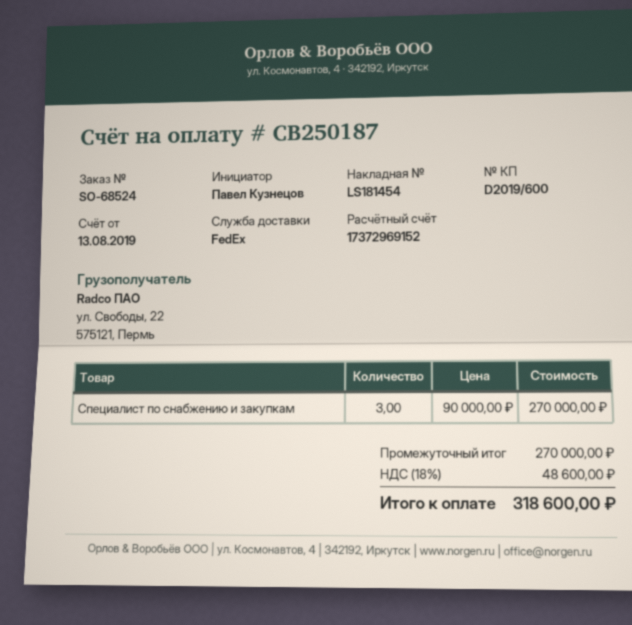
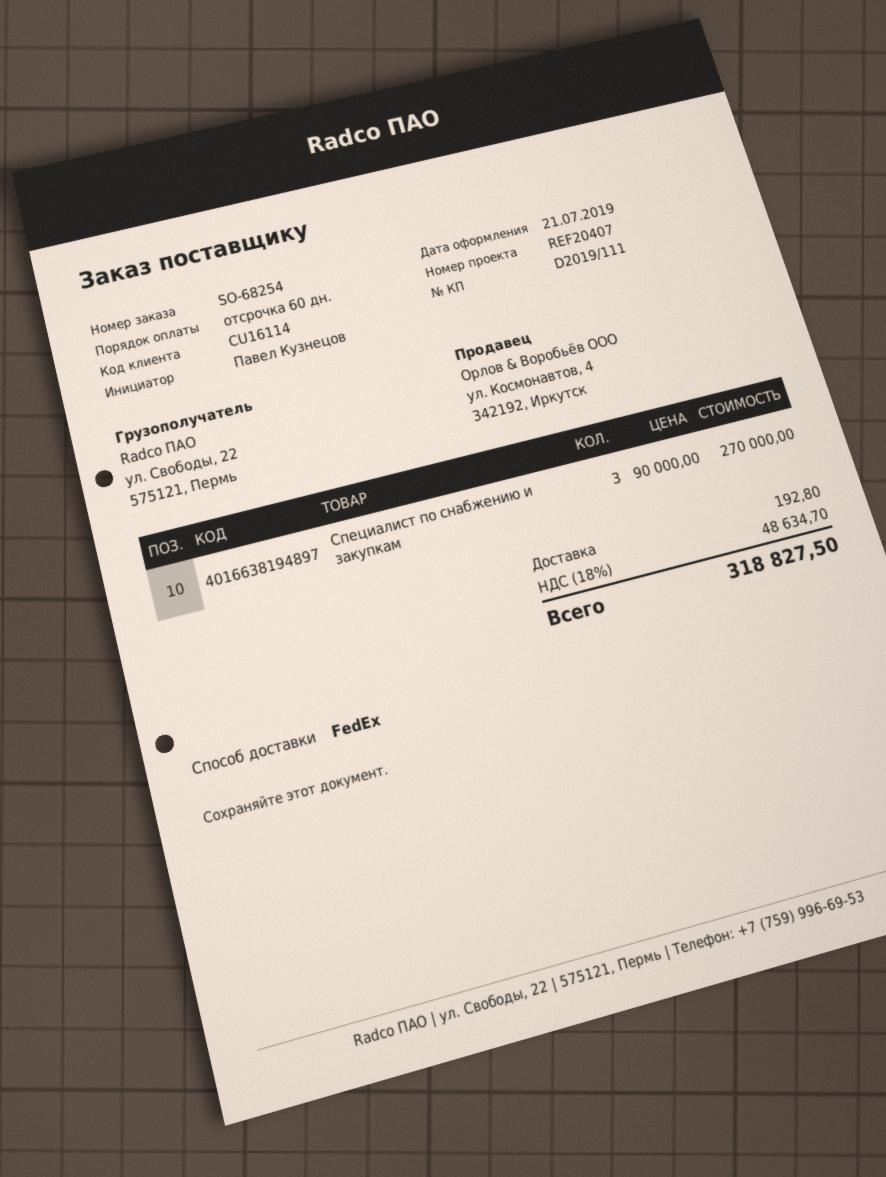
quote number: D2019/600 -> D2019/111
order number: SO-68524 -> SO-68254
shipping: none -> 192.80
tax: 18% = 48600.00 -> 18% = 48634.70
total: 318600.00 -> 318827.50

